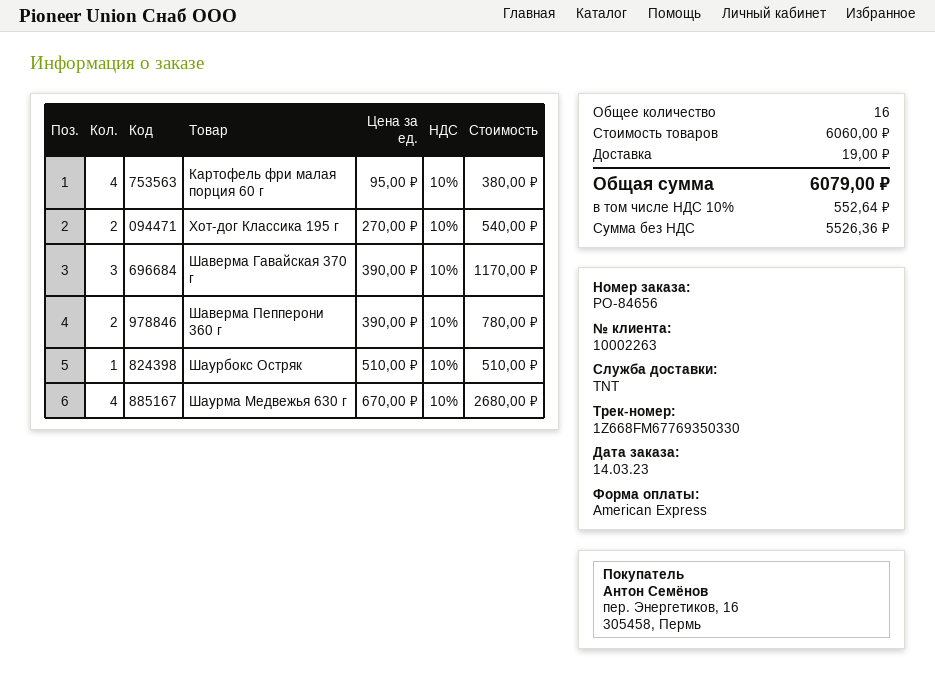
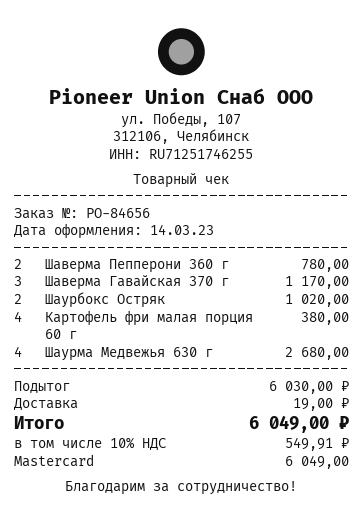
payment method: American Express -> Mastercard
Хот-дог Классика 195 г: 2 for 540.00 -> none
Шаурбокс Остряк: 1 for 510.00 -> 2 for 1020.00
subtotal: 6060.00 -> 6030.00
tax: 10% = 552.64 -> 10% = 549.91
total: 6079.00 -> 6049.00

